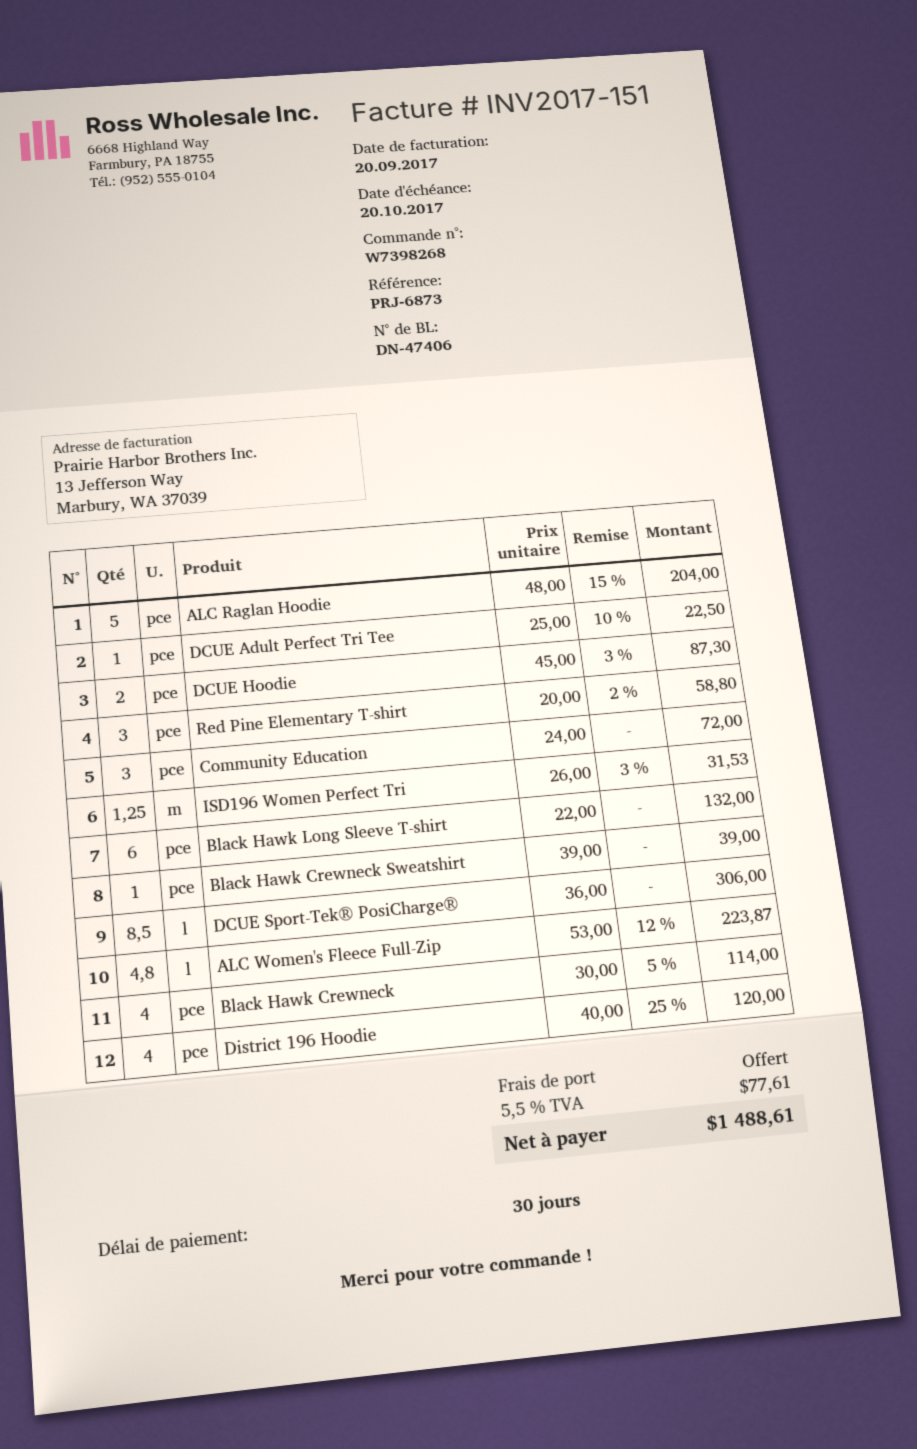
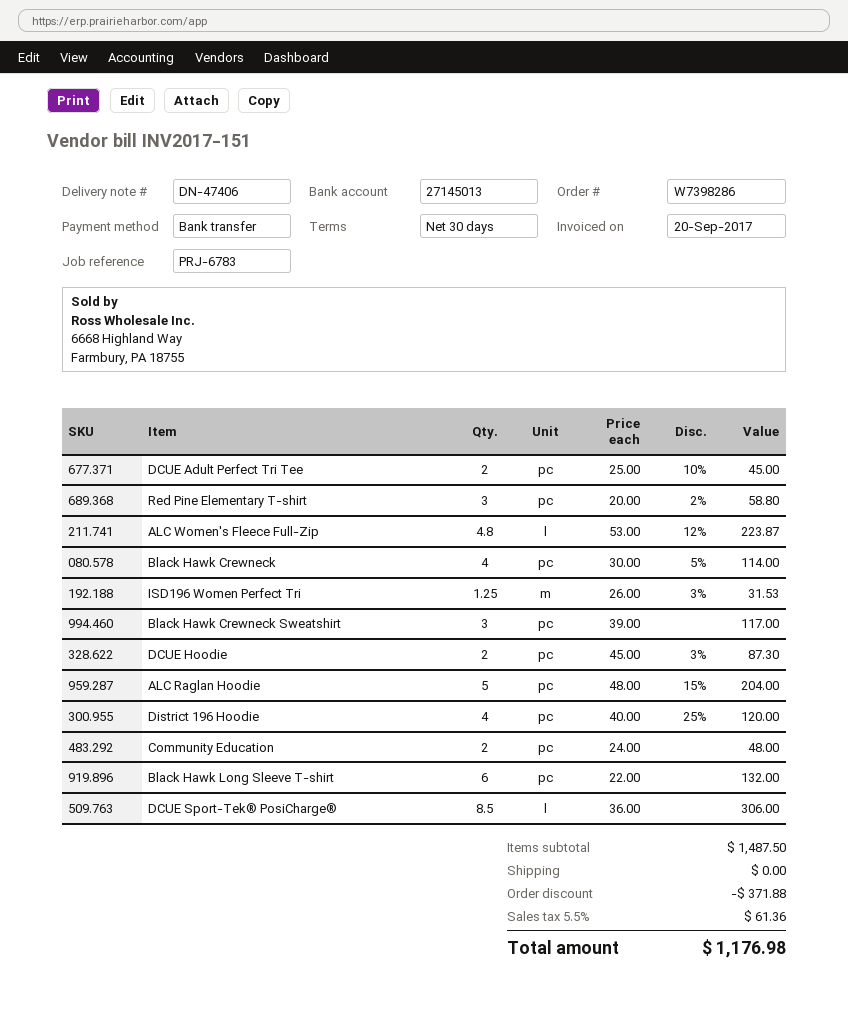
order number: W7398268 -> W7398286
reference: PRJ-6873 -> PRJ-6783
DCUE Adult Perfect Tri Tee: 1 x 25.00 - 10% = 22.50 -> 2 x 25.00 - 10% = 45.00
Community Education: 3 x 24.00 = 72.00 -> 2 x 24.00 = 48.00
Black Hawk Crewneck Sweatshirt: 1 x 39.00 = 39.00 -> 3 x 39.00 = 117.00
discount: none -> 371.88
tax: 5.5% = 77.61 -> 5.5% = 61.36
total: 1488.61 -> 1176.98

